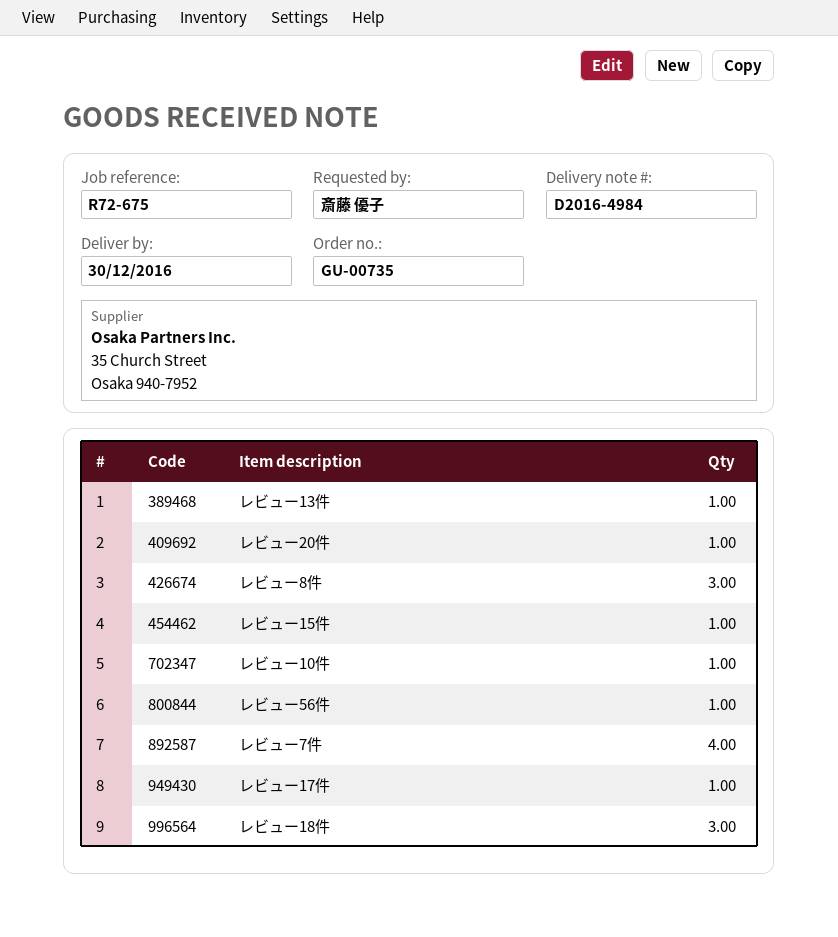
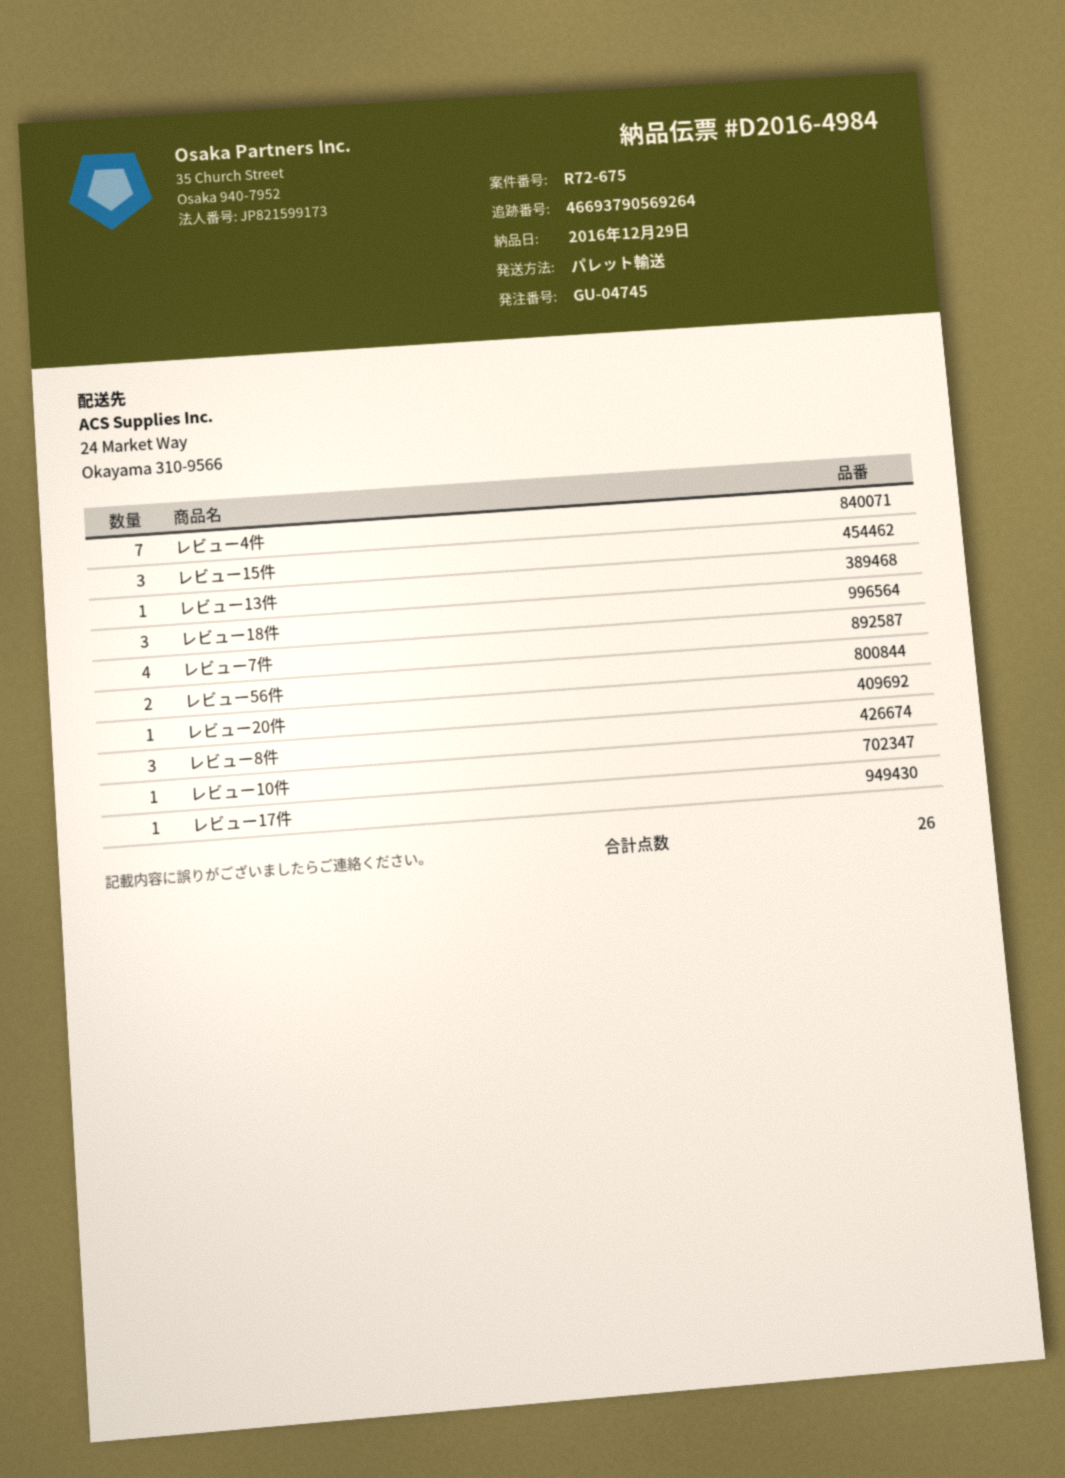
order number: GU-00735 -> GU-04745
delivery date: 2016-12-30 -> 2016-12-29
レビュー15件: 1 -> 3
レビュー56件: 1 -> 2
レビュー4件: none -> 7

